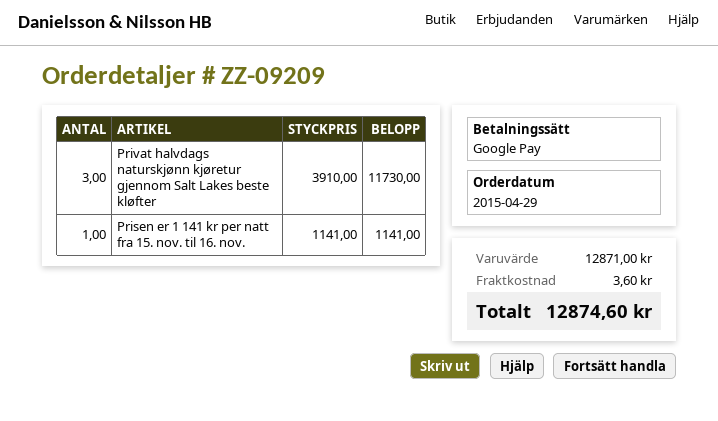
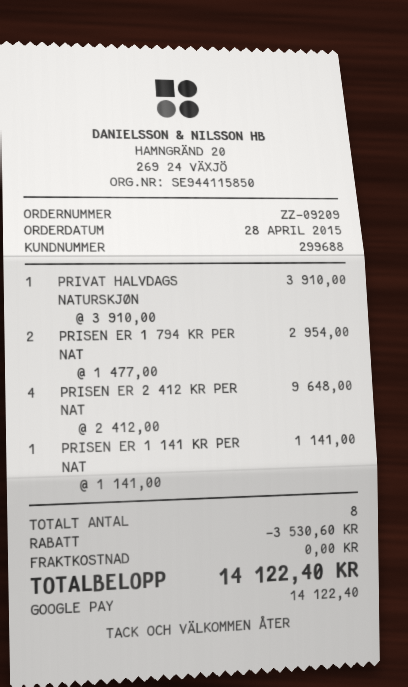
order date: 2015-04-29 -> 2015-04-28
Privat halvdags naturskjønn kjøretur gjennom Salt Lakes beste kløfter: 3 x 3910.00 = 11730.00 -> 1 x 3910.00 = 3910.00
PRISEN ER 1 794 KR PER NAT: none -> 2 x 1477.00 = 2954.00
PRISEN ER 2 412 KR PER NAT: none -> 4 x 2412.00 = 9648.00
discount: none -> 3530.60
shipping: 3.60 -> 0.00
total: 12874.60 -> 14122.40

